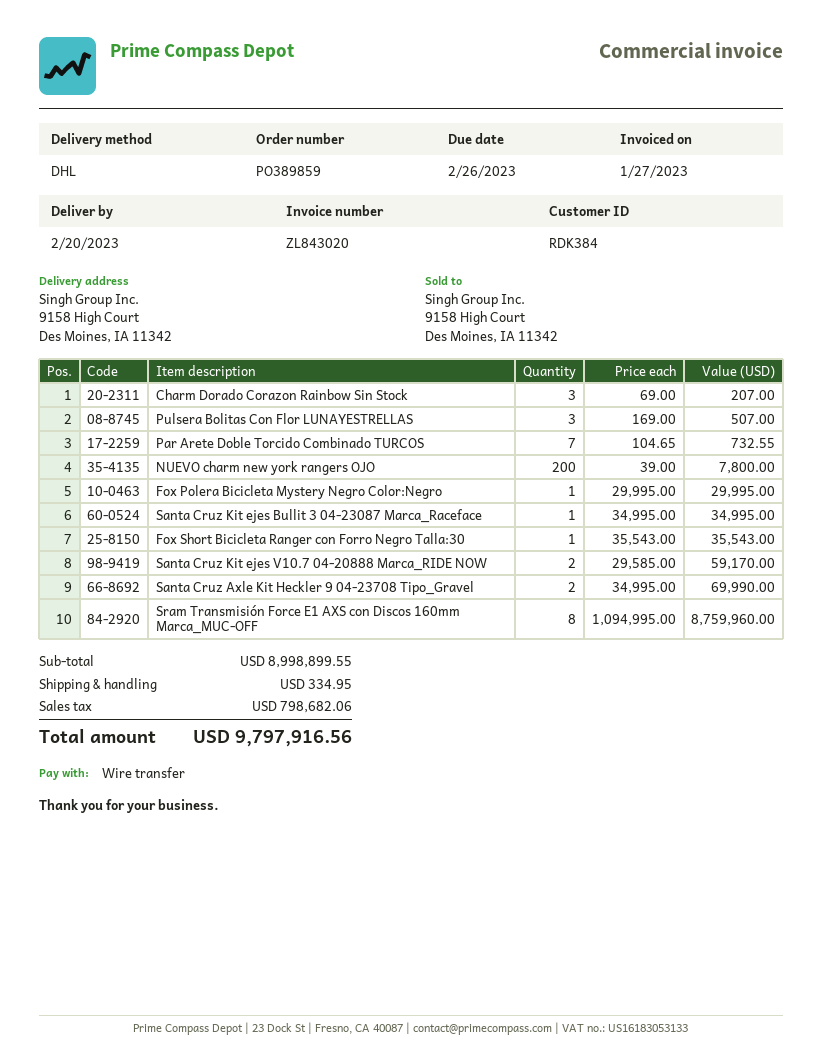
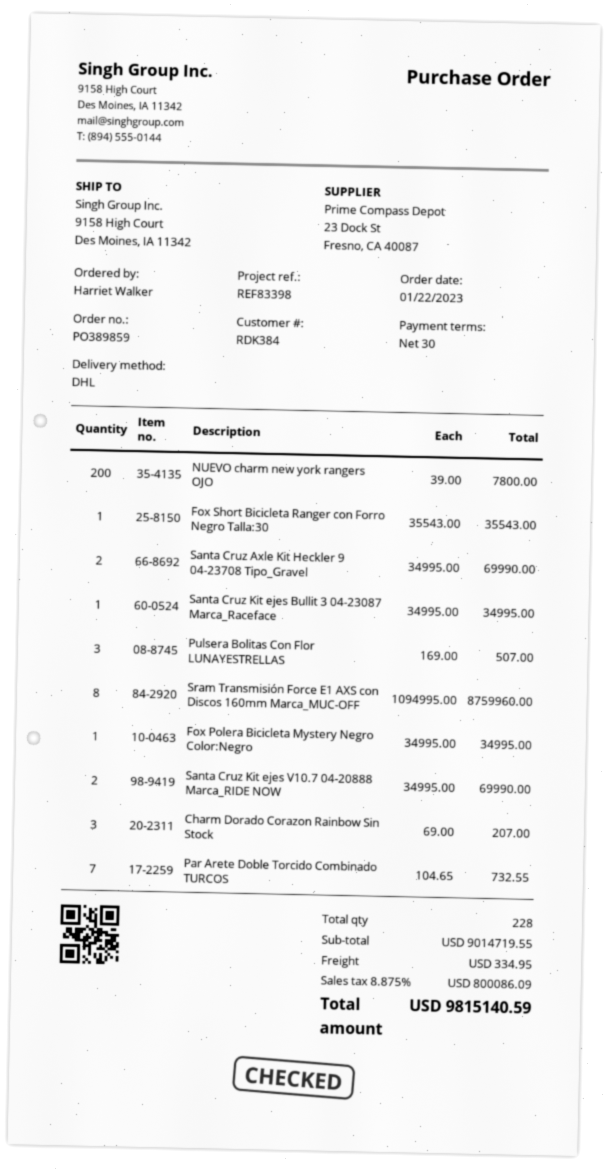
Fox Polera Bicicleta Mystery Negro Color:Negro: 1 x 29995.00 = 29995.00 -> 1 x 34995.00 = 34995.00
Santa Cruz Kit ejes V10.7 04-20888 Marca_RIDE NOW: 2 x 29585.00 = 59170.00 -> 2 x 34995.00 = 69990.00
subtotal: 8998899.55 -> 9014719.55
tax: 798682.06 -> 800086.09
total: 9797916.56 -> 9815140.59

